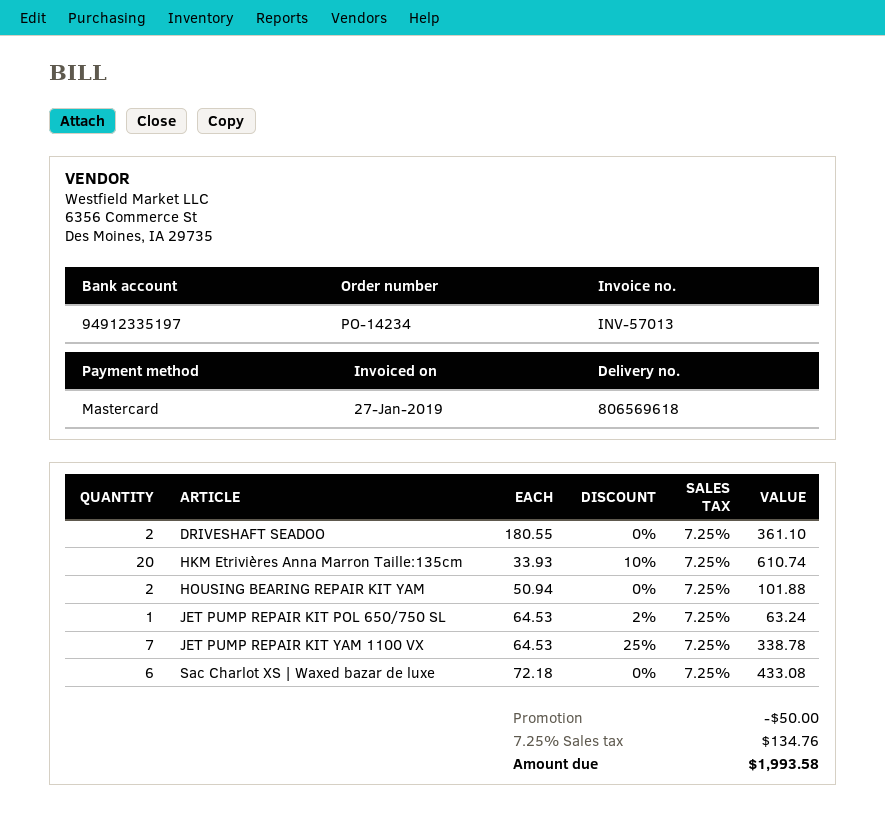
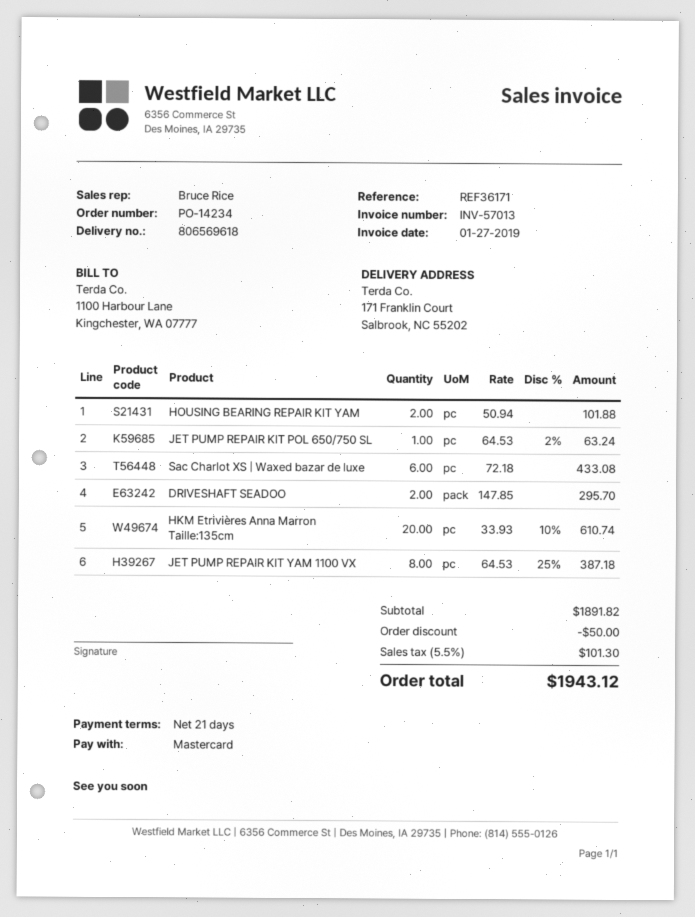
DRIVESHAFT SEADOO: 2 x 180.55 = 361.10 -> 2 x 147.85 = 295.70
JET PUMP REPAIR KIT YAM 1100 VX: 7 x 64.53 - 25% = 338.78 -> 8 x 64.53 - 25% = 387.18
tax: 7.25% = 134.76 -> 5.5% = 101.30
total: 1993.58 -> 1943.12

